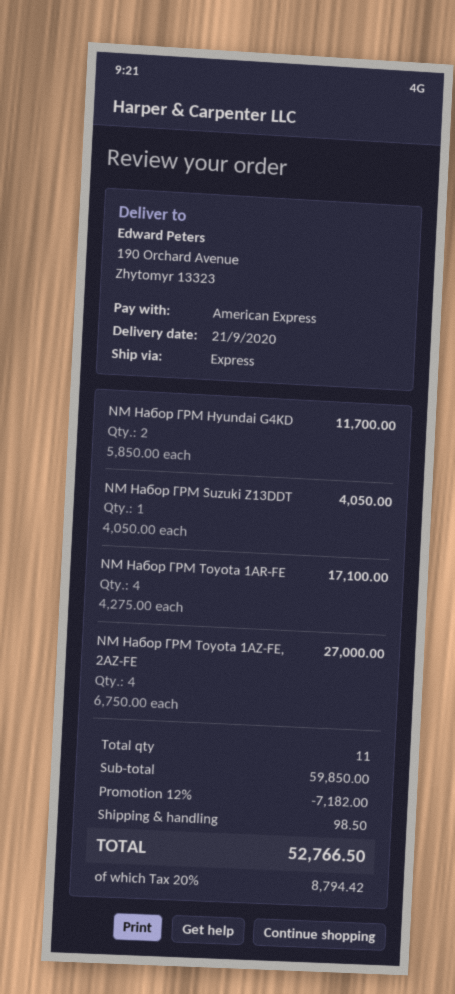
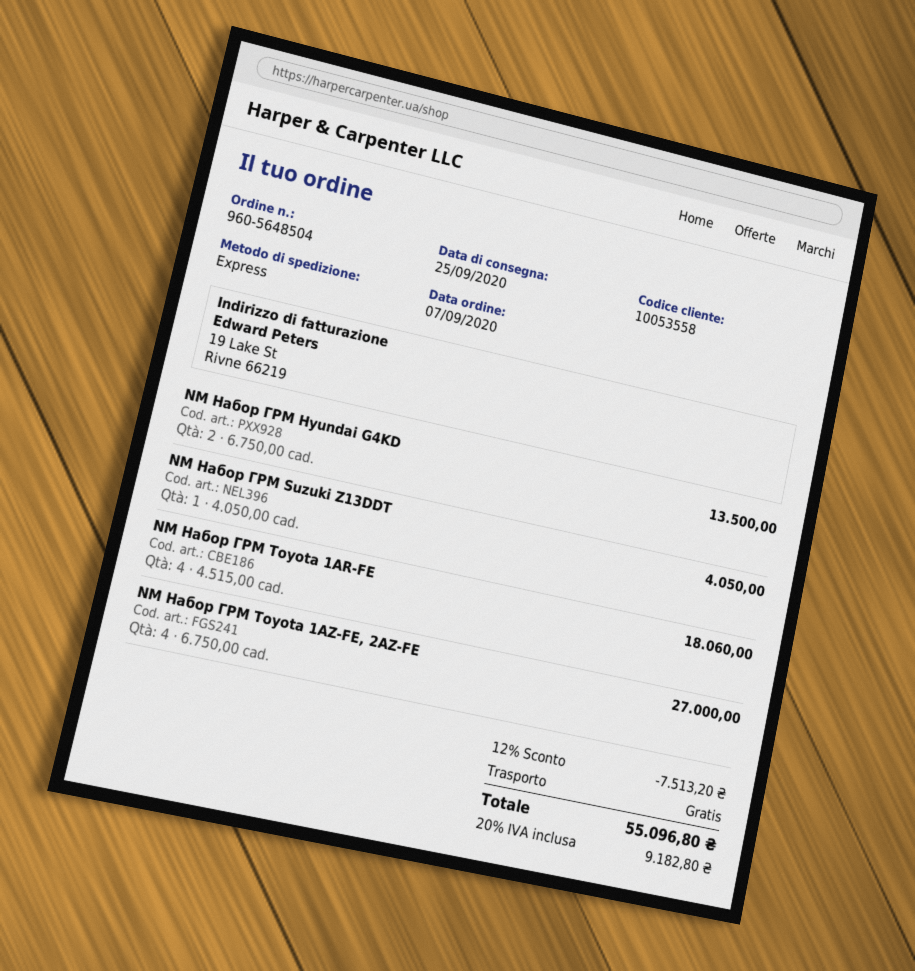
delivery date: 2020-09-21 -> 2020-09-25
NM Набор ГРМ Hyundai G4KD: 2 x 5850.00 = 11700.00 -> 2 x 6750.00 = 13500.00
NM Набор ГРМ Toyota 1AR-FE: 4 x 4275.00 = 17100.00 -> 4 x 4515.00 = 18060.00
discount: 12% = 7182.00 -> 12% = 7513.20
shipping: 98.50 -> 0.00
tax: 20% = 8794.42 -> 20% = 9182.80
total: 52766.50 -> 55096.80

